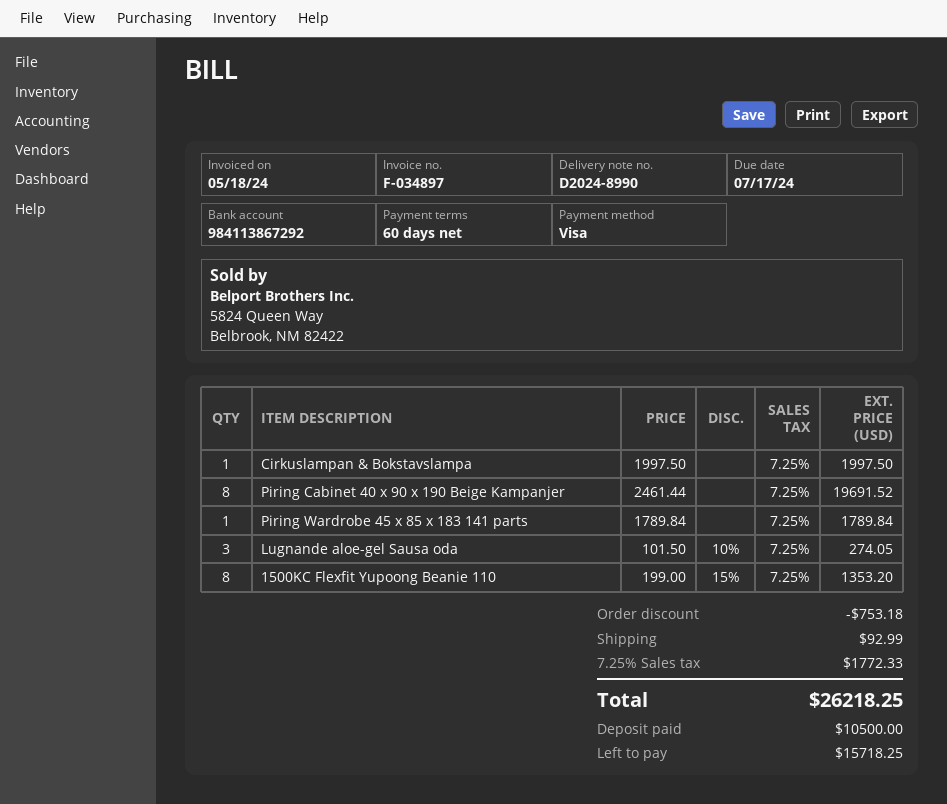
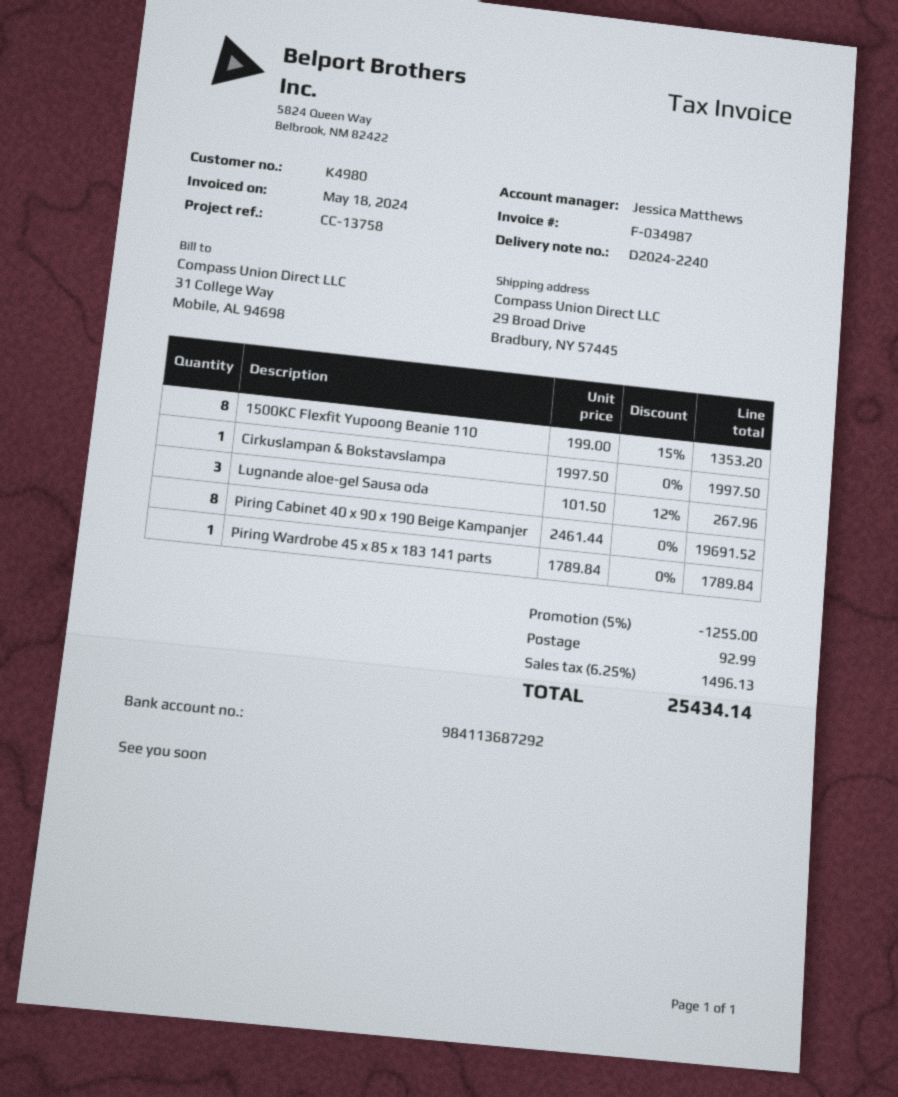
delivery note number: D2024-8990 -> D2024-2240
invoice number: F-034897 -> F-034987
bank account: 984113867292 -> 984113687292
Lugnande aloe-gel Sausa oda: 3 x 101.50 - 10% = 274.05 -> 3 x 101.50 - 12% = 267.96
discount: 753.18 -> 1255.00
tax: 7.25% = 1772.33 -> 6.25% = 1496.13
total: 26218.25 -> 25434.14

